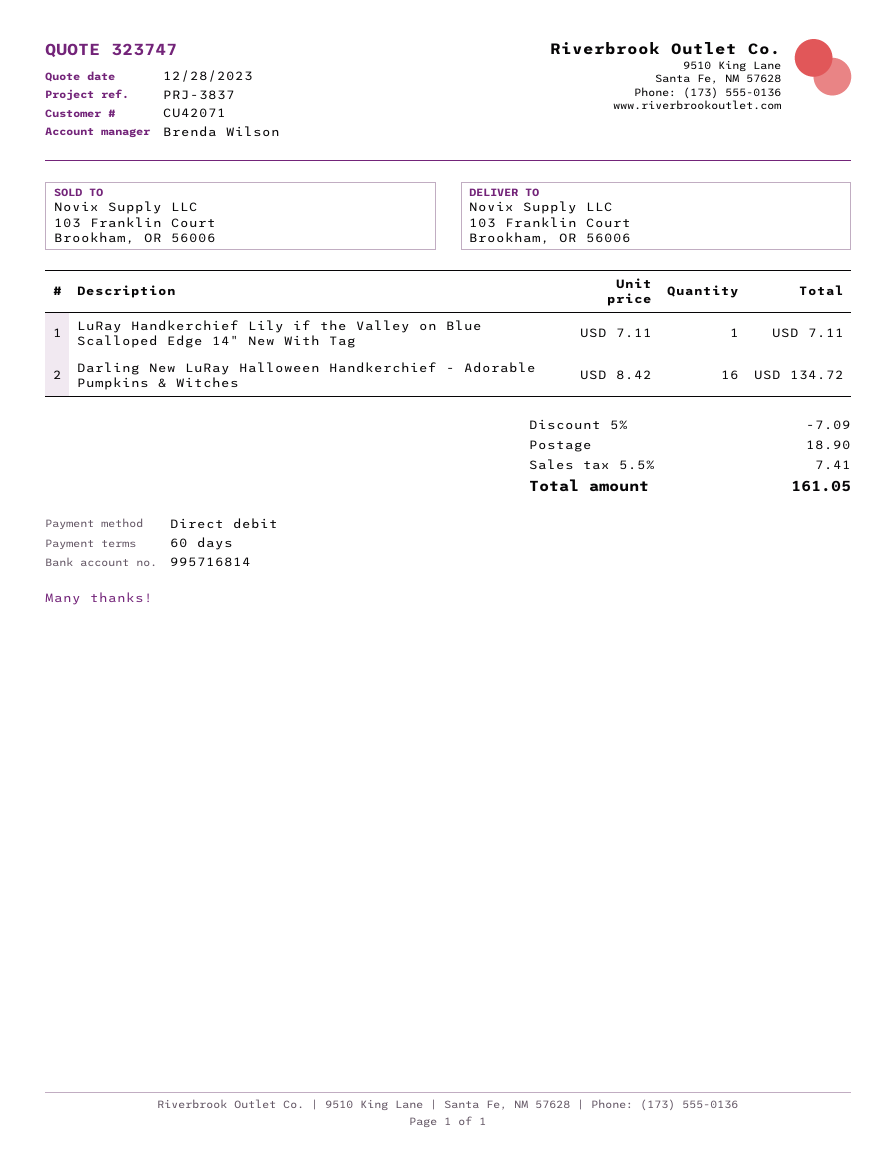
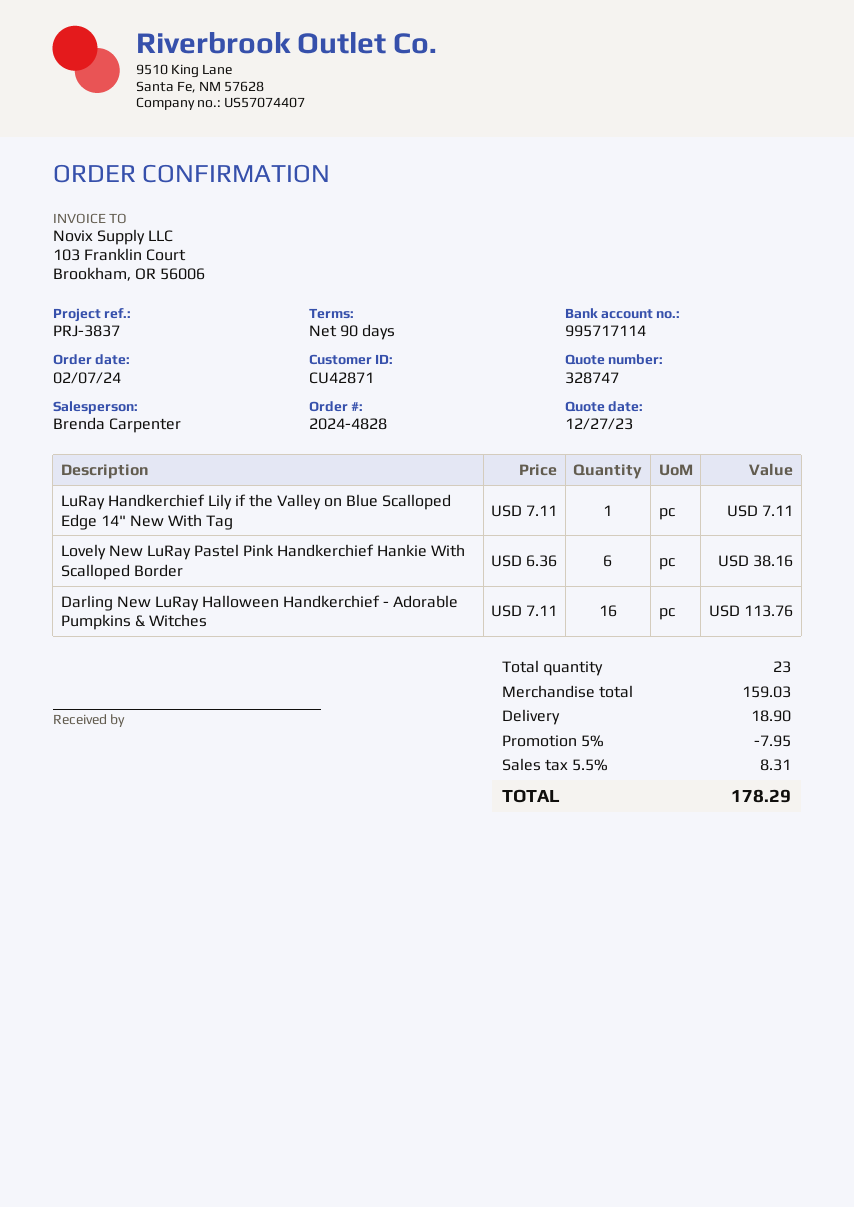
quote number: 323747 -> 328747
quote date: 2023-12-28 -> 2023-12-27
payment terms: 60 days -> 90 days
customer number: CU42071 -> CU42871
sales rep: Brenda Wilson -> Brenda Carpenter
bank account: 995716814 -> 995717114
Darling New LuRay Halloween Handkerchief - Adorable Pumpkins & Witches: 16 x 8.42 = 134.72 -> 16 x 7.11 = 113.76
Lovely New LuRay Pastel Pink Handkerchief Hankie With Scalloped Border: none -> 6 x 6.36 = 38.16
discount: 5% = 7.09 -> 5% = 7.95
tax: 5.5% = 7.41 -> 5.5% = 8.31
total: 161.05 -> 178.29

